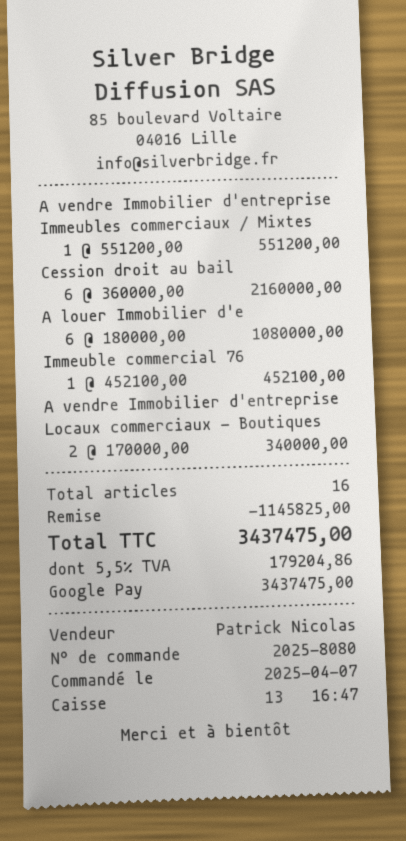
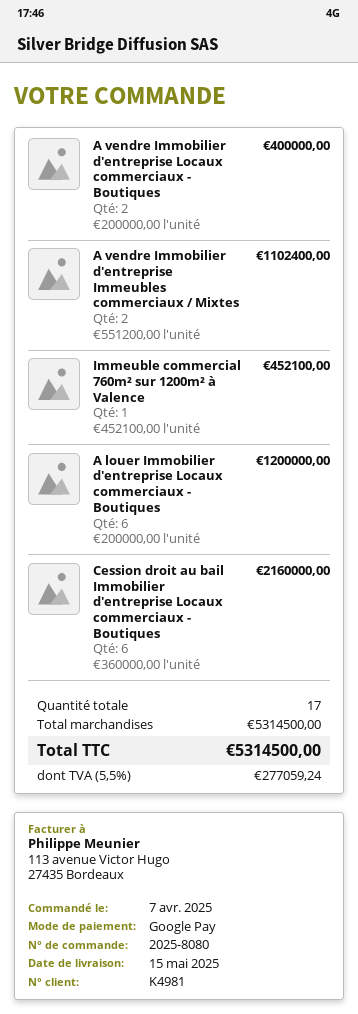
A vendre Immobilier d'entreprise Immeubles commerciaux / Mixtes: 1 x 551200.00 = 551200.00 -> 2 x 551200.00 = 1102400.00
A louer Immobilier d'e: 6 x 180000.00 = 1080000.00 -> 6 x 200000.00 = 1200000.00
A vendre Immobilier d'entreprise Locaux commerciaux - Boutiques: 2 x 170000.00 = 340000.00 -> 2 x 200000.00 = 400000.00
total quantity: 16 -> 17
discount: 1145825.00 -> none
tax: 5.5% = 179204.86 -> 5.5% = 277059.24
total: 3437475.00 -> 5314500.00

